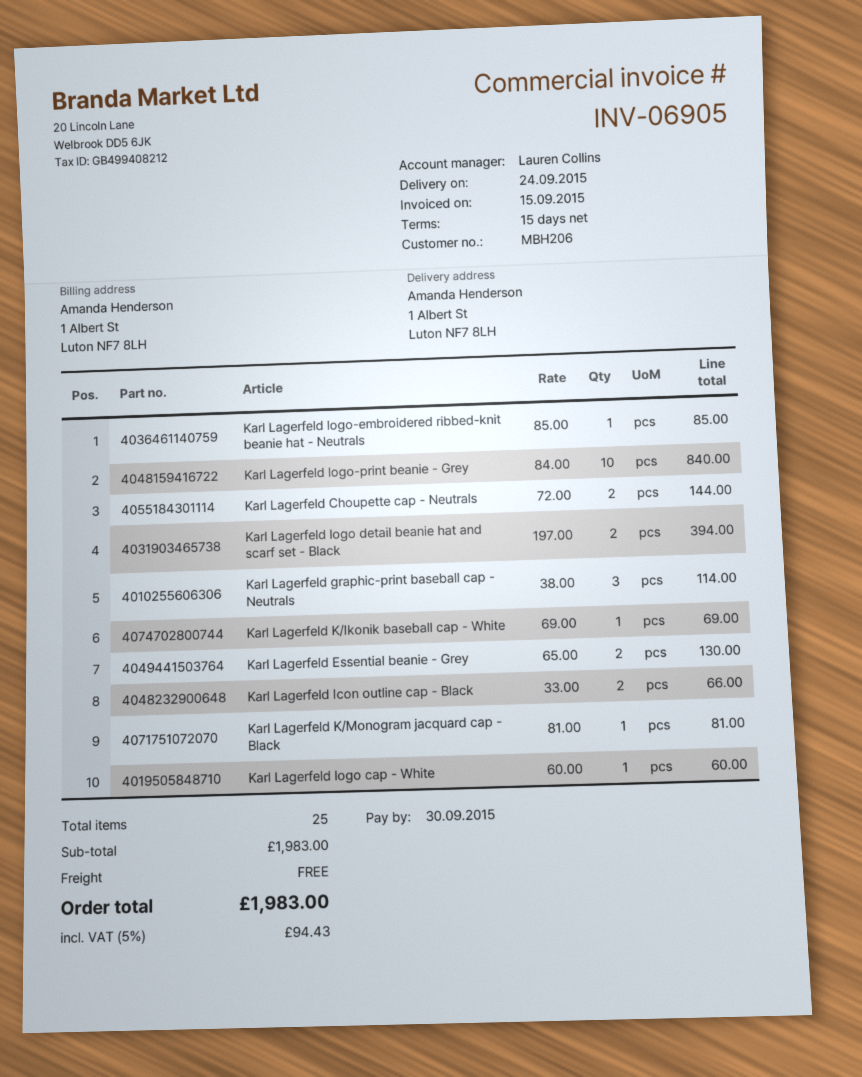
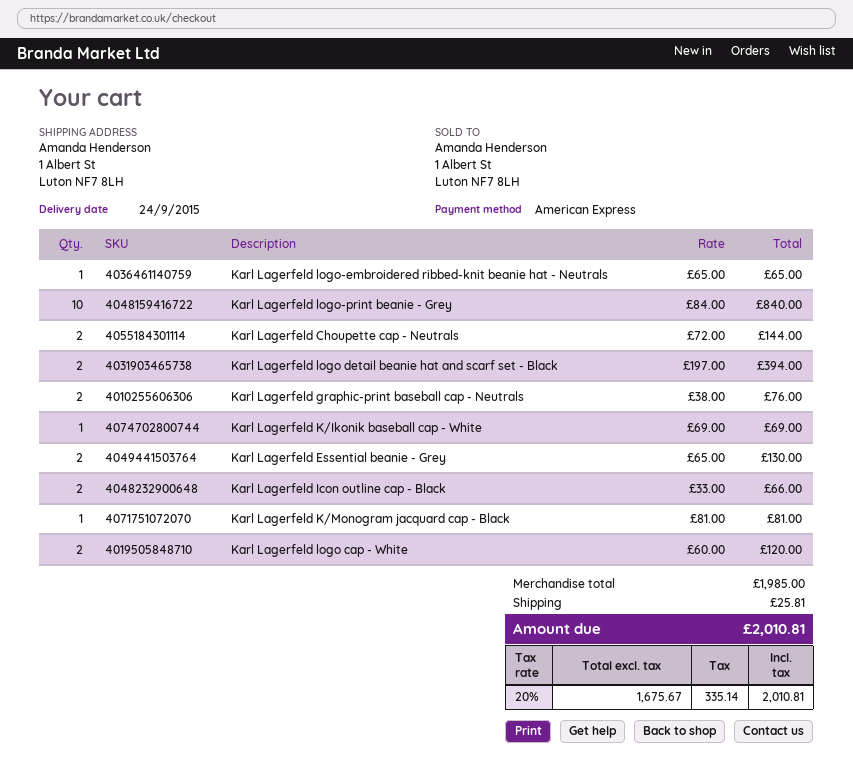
Karl Lagerfeld logo-embroidered ribbed-knit beanie hat - Neutrals: 1 x 85.00 = 85.00 -> 1 x 65.00 = 65.00
Karl Lagerfeld graphic-print baseball cap - Neutrals: 3 x 38.00 = 114.00 -> 2 x 38.00 = 76.00
Karl Lagerfeld logo cap - White: 1 x 60.00 = 60.00 -> 2 x 60.00 = 120.00
subtotal: 1983.00 -> 1985.00
shipping: 0.00 -> 25.81
tax: 5% = 94.43 -> 20% = 335.14
total: 1983.00 -> 2010.81

